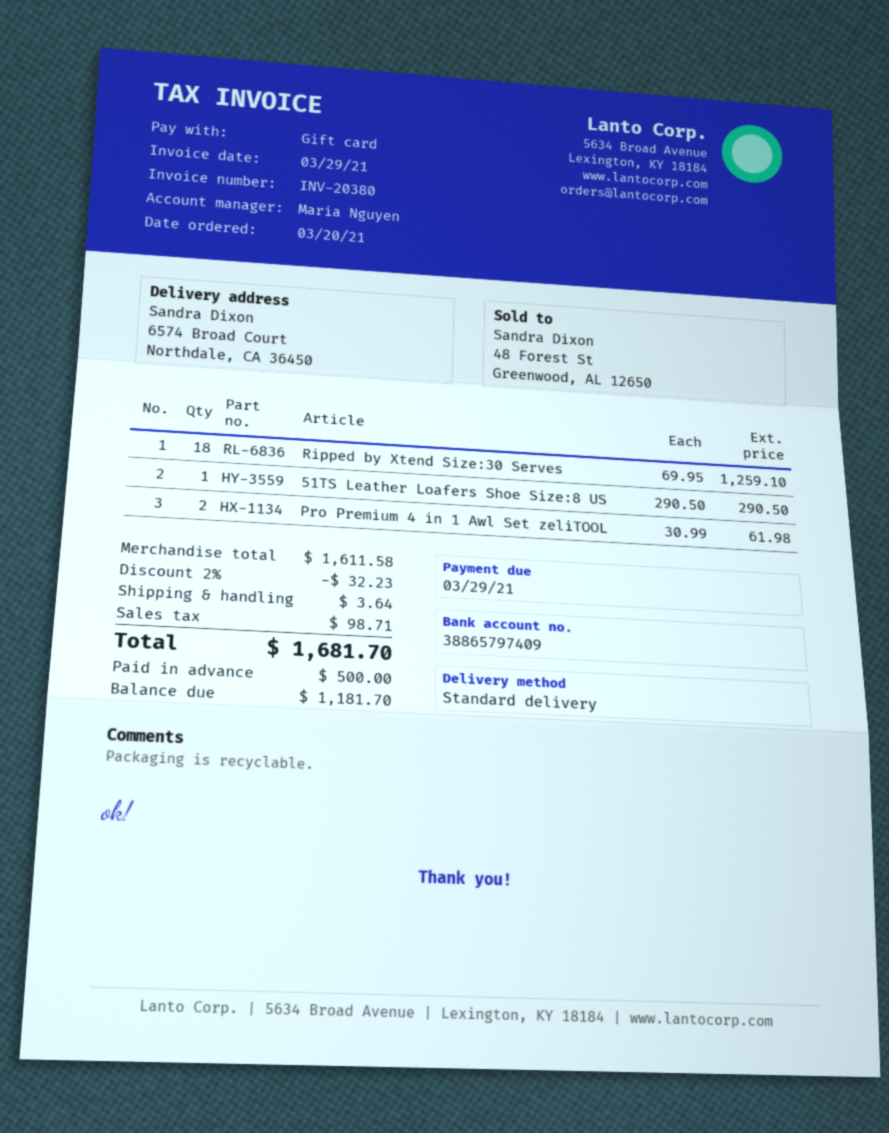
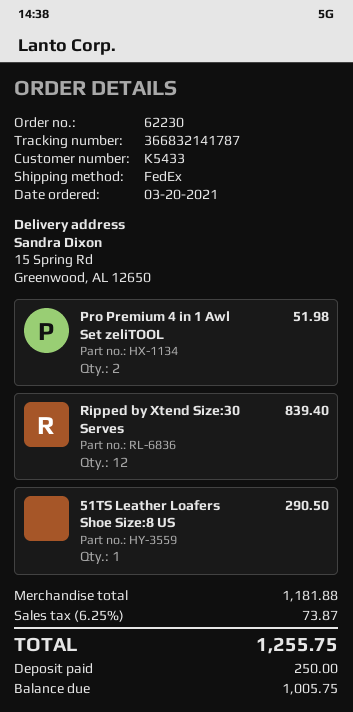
shipping method: standard -> FedEx
ship to: 6574 Broad Court, Northdale, CA 36450 -> 15 Spring Rd, Greenwood, AL 12650
Ripped by Xtend Size:30 Serves: 18 for 1259.10 -> 12 for 839.40
Pro Premium 4 in 1 Awl Set zeliTOOL: 2 for 61.98 -> 2 for 51.98
subtotal: 1611.58 -> 1181.88
discount: 2% = 32.23 -> none
shipping: 3.64 -> none
tax: 98.71 -> 73.87
total: 1681.70 -> 1255.75
deposit: 500.00 -> 250.00
balance: 1181.70 -> 1005.75

